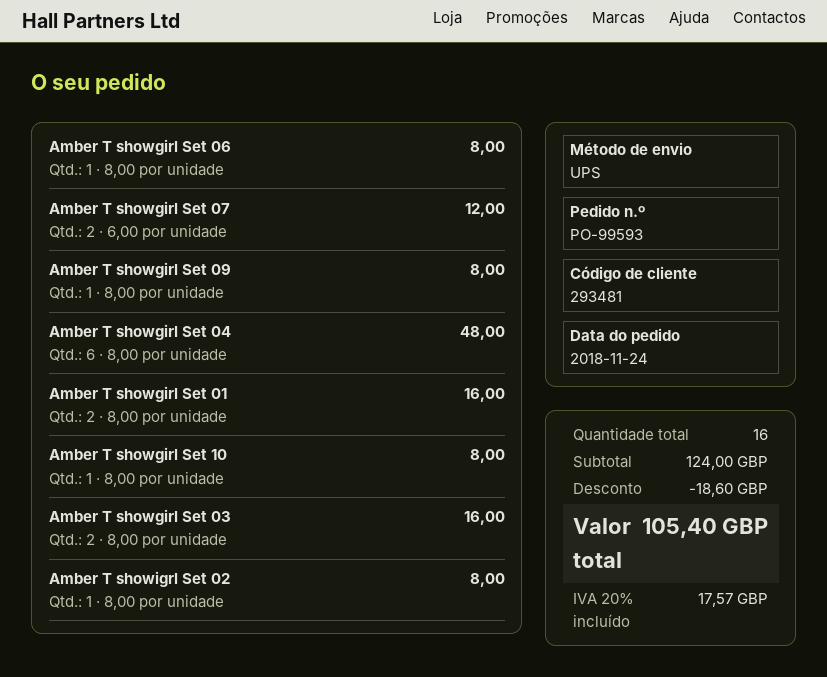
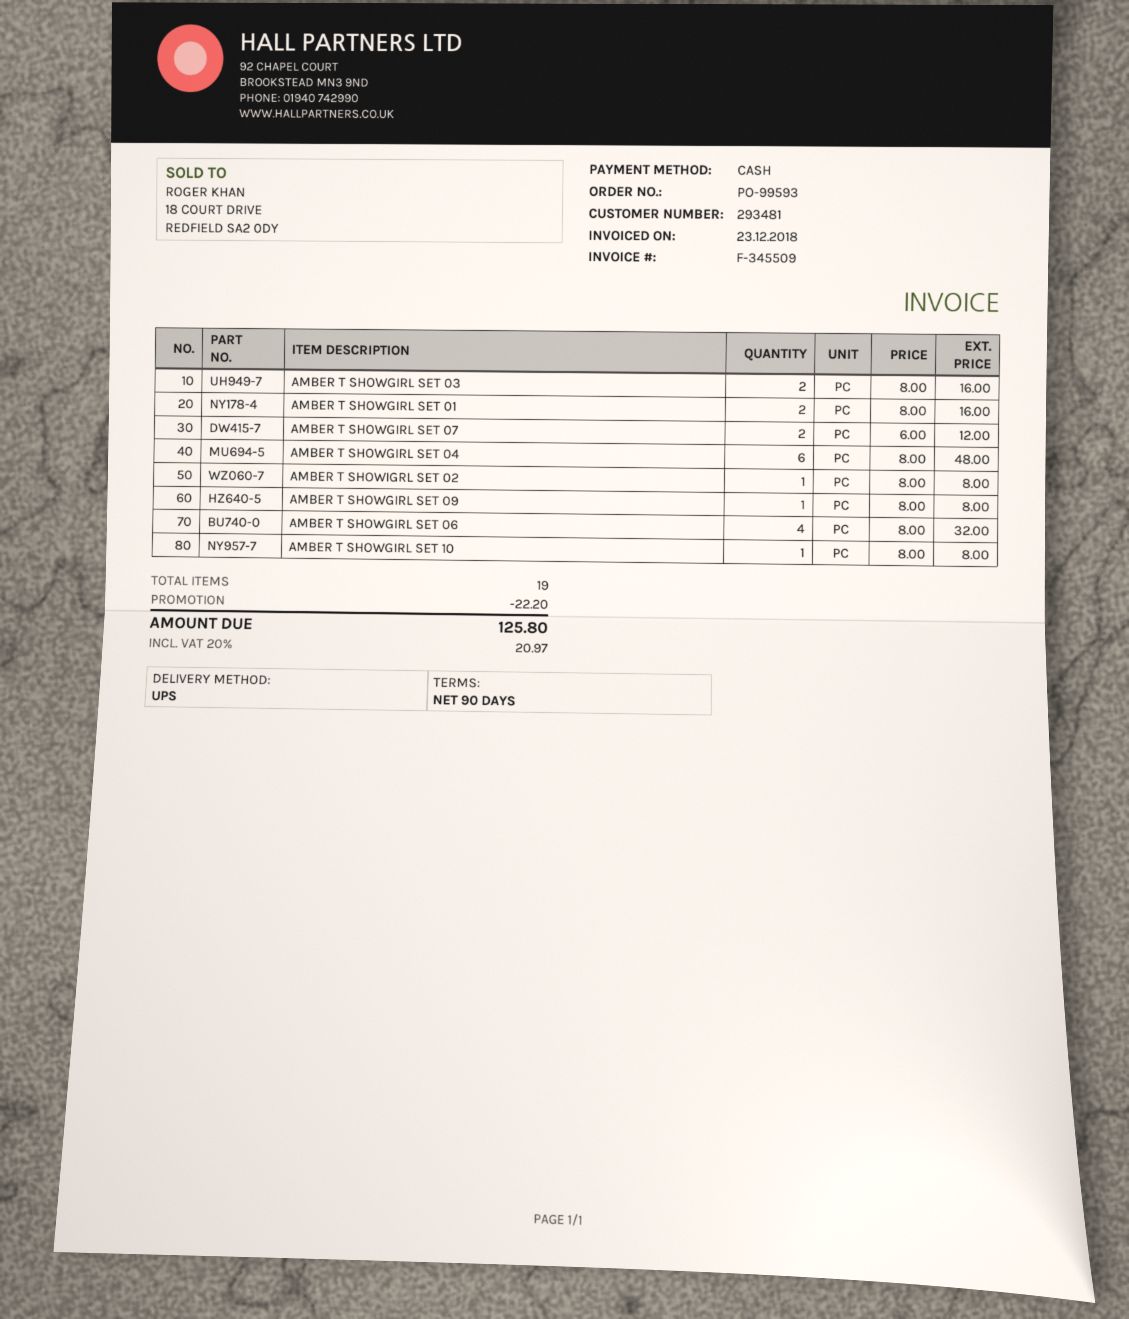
Amber T showgirl Set 06: 1 x 8.00 = 8.00 -> 4 x 8.00 = 32.00
total quantity: 16 -> 19
discount: 18.60 -> 22.20
tax: 20% = 17.57 -> 20% = 20.97
total: 105.40 -> 125.80

